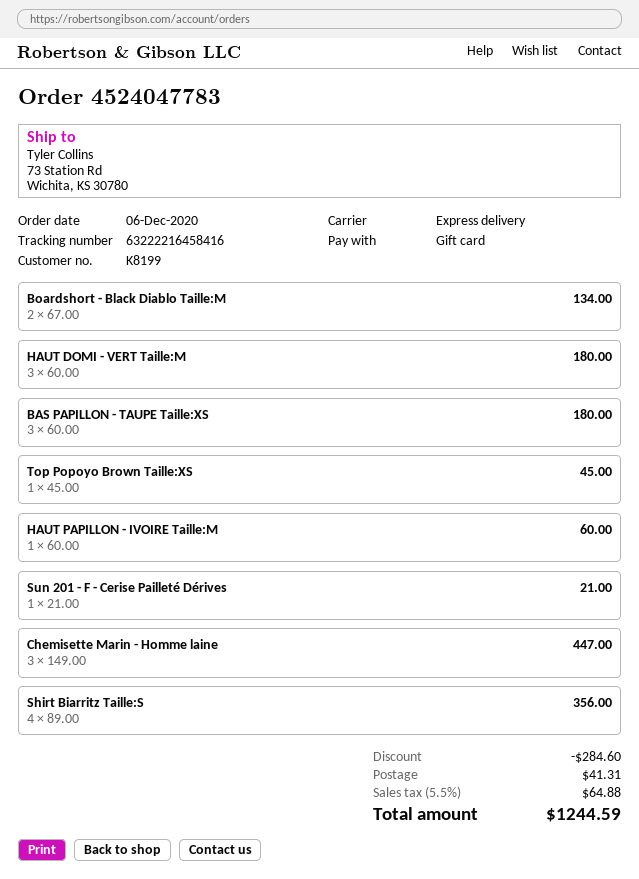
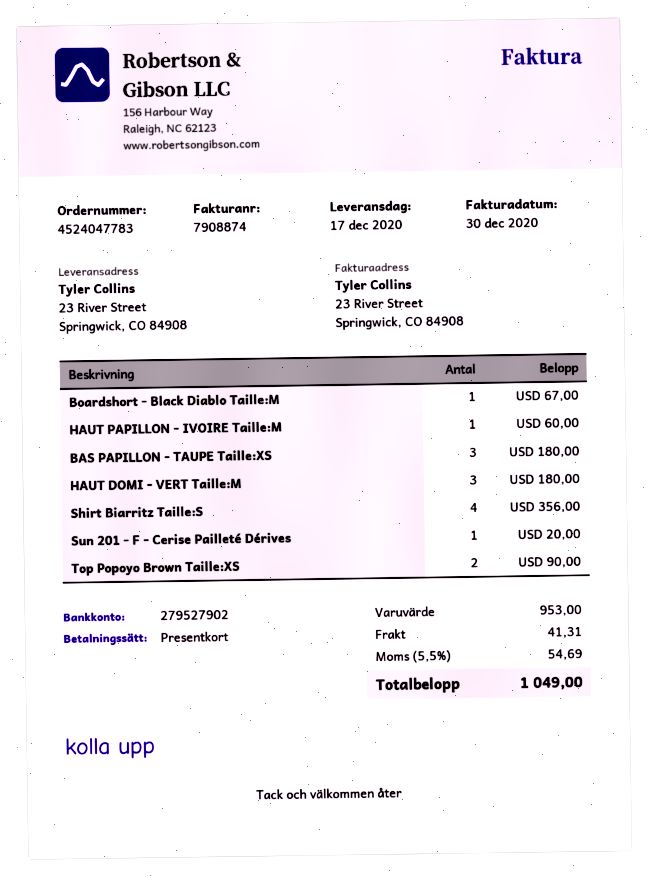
ship to: 73 Station Rd, Wichita, KS 30780 -> 23 River Street, Springwick, CO 84908
Boardshort - Black Diablo Taille:M: 2 for 134.00 -> 1 for 67.00
Top Popoyo Brown Taille:XS: 1 for 45.00 -> 2 for 90.00
Sun 201 - F - Cerise Pailleté Dérives: 1 for 21.00 -> 1 for 20.00
Chemisette Marin - Homme laine: 3 for 447.00 -> none
discount: 284.60 -> none
tax: 5.5% = 64.88 -> 5.5% = 54.69
total: 1244.59 -> 1049.00

